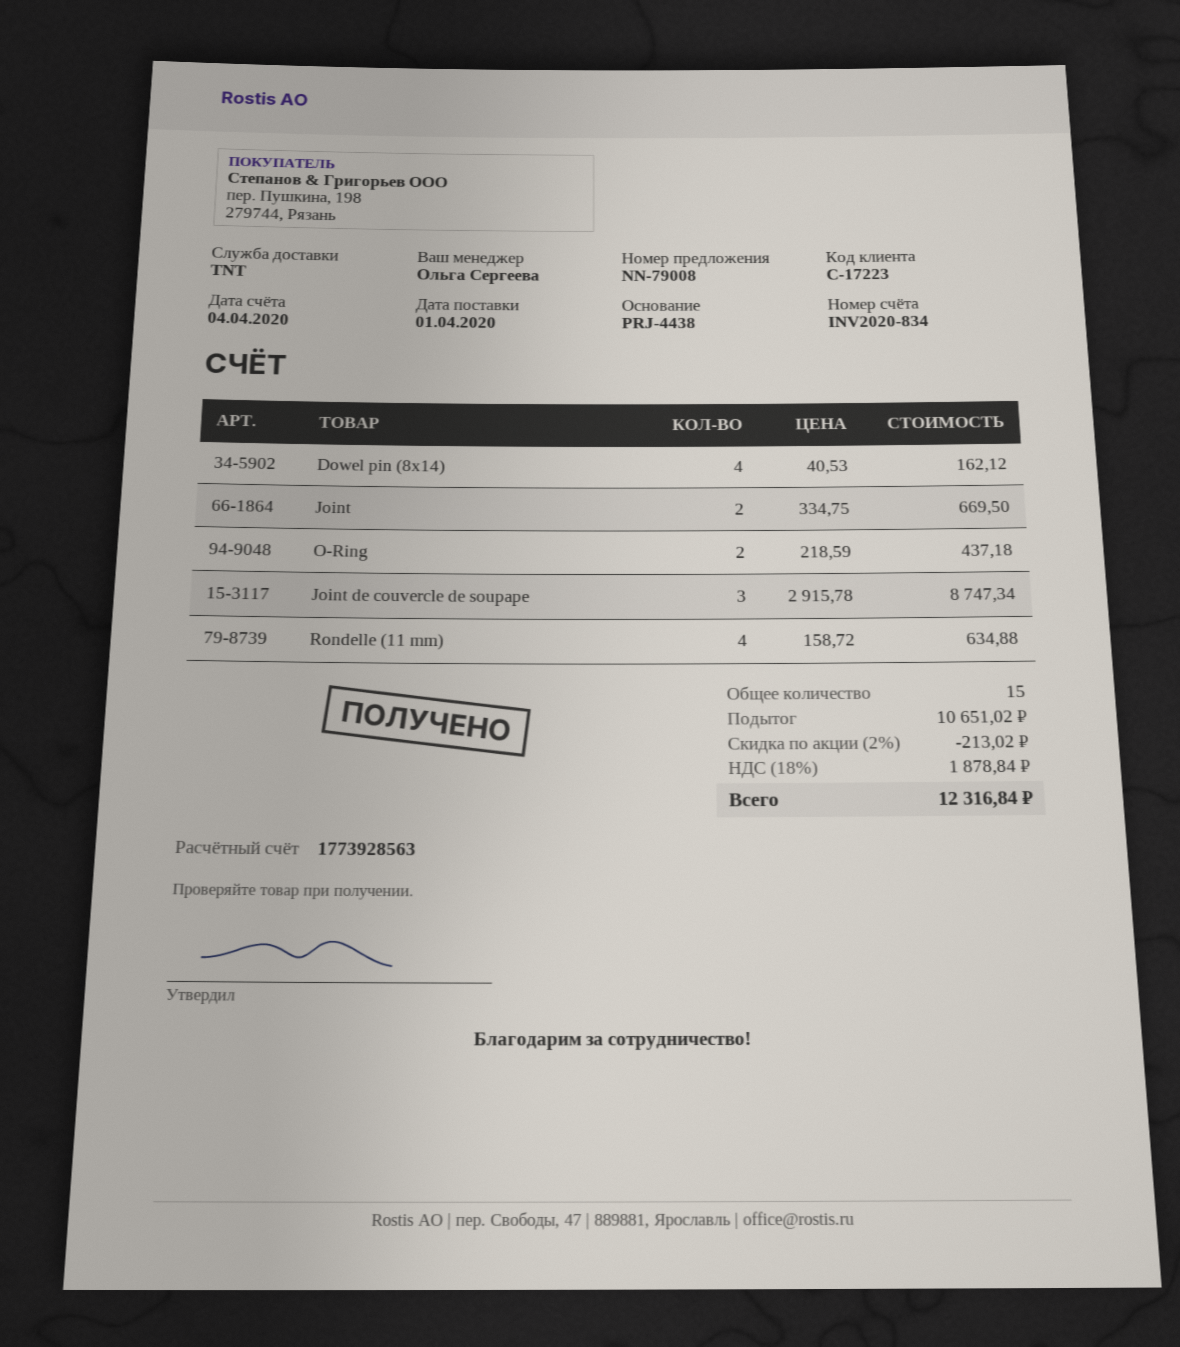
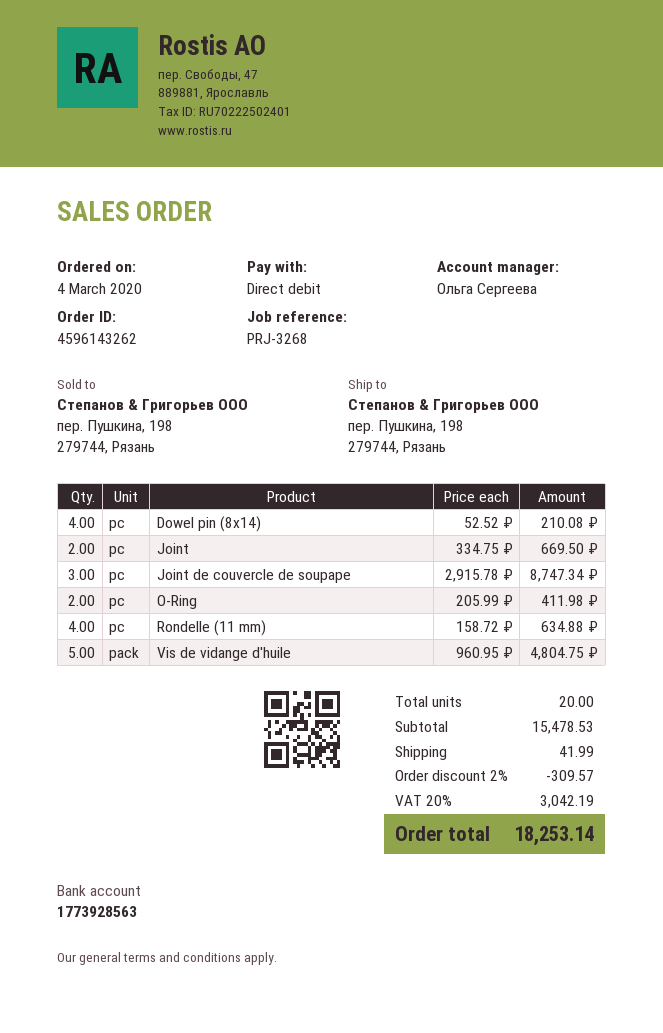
reference: PRJ-4438 -> PRJ-3268
Dowel pin (8x14): 4 x 40.53 = 162.12 -> 4 x 52.52 = 210.08
O-Ring: 2 x 218.59 = 437.18 -> 2 x 205.99 = 411.98
Vis de vidange d'huile: none -> 5 x 960.95 = 4804.75
total quantity: 15 -> 20
subtotal: 10651.02 -> 15478.53
discount: 2% = 213.02 -> 2% = 309.57
shipping: none -> 41.99
tax: 18% = 1878.84 -> 20% = 3042.19
total: 12316.84 -> 18253.14

